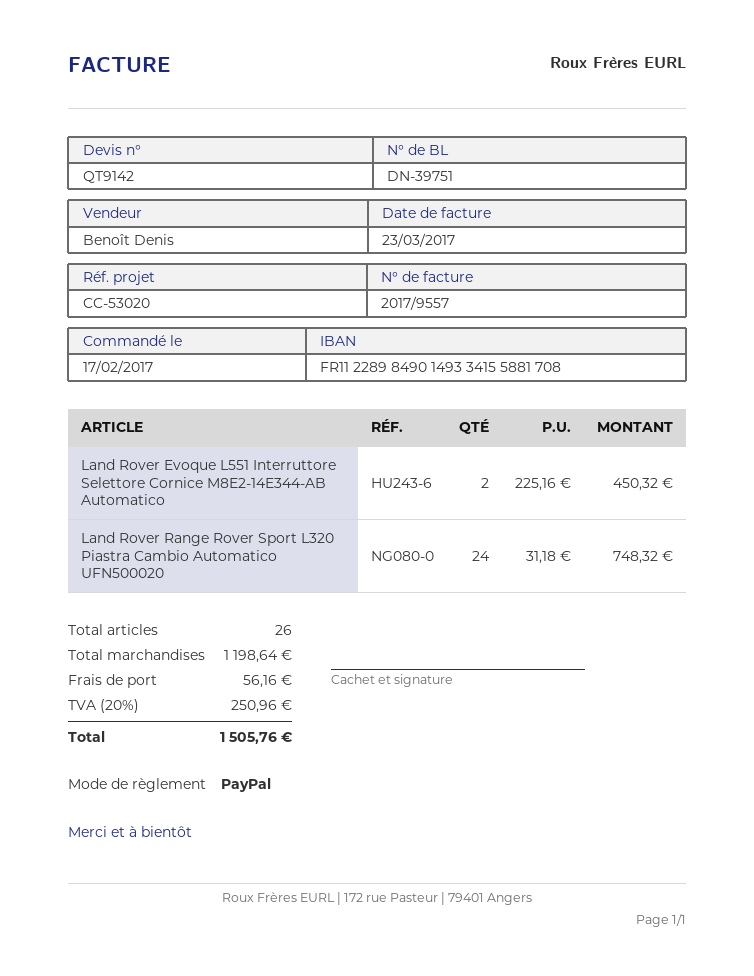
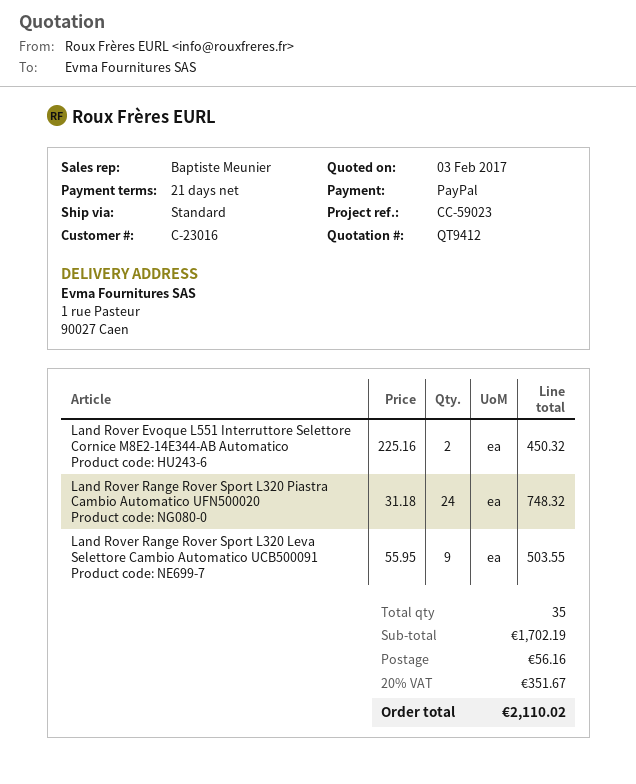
quote number: QT9142 -> QT9412
reference: CC-53020 -> CC-59023
sales rep: Benoît Denis -> Baptiste Meunier
Land Rover Range Rover Sport L320 Leva Selettore Cambio Automatico UCB500091: none -> 9 x 55.95 = 503.55
total quantity: 26 -> 35
subtotal: 1198.64 -> 1702.19
tax: 20% = 250.96 -> 20% = 351.67
total: 1505.76 -> 2110.02

